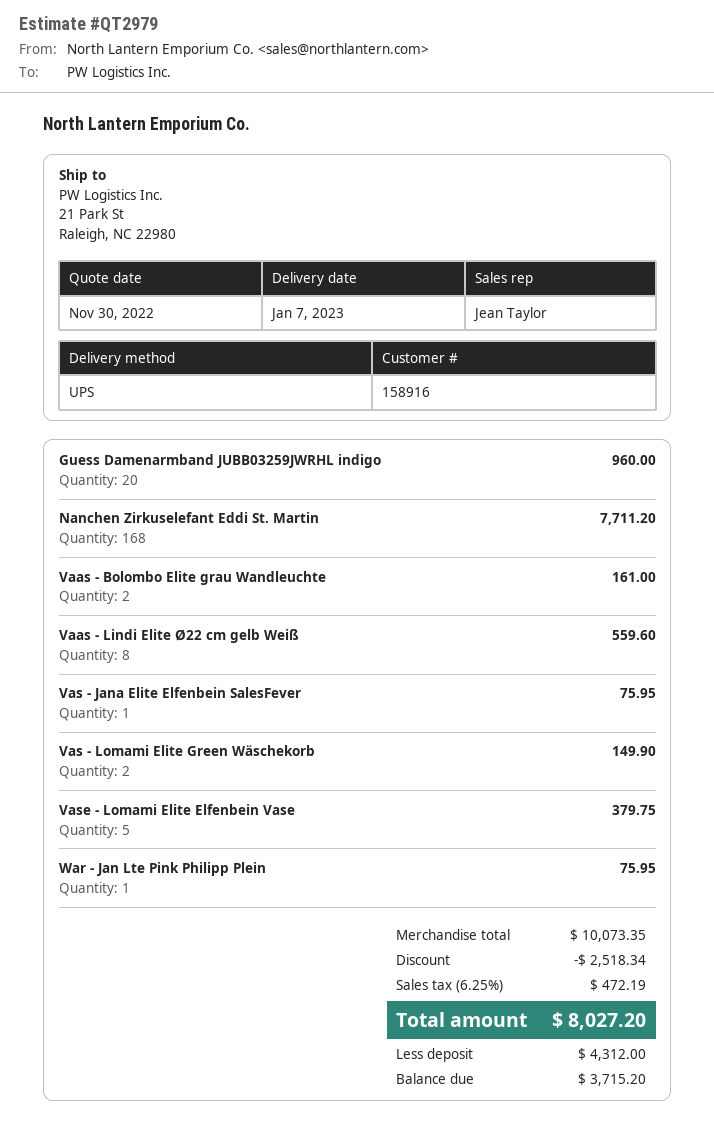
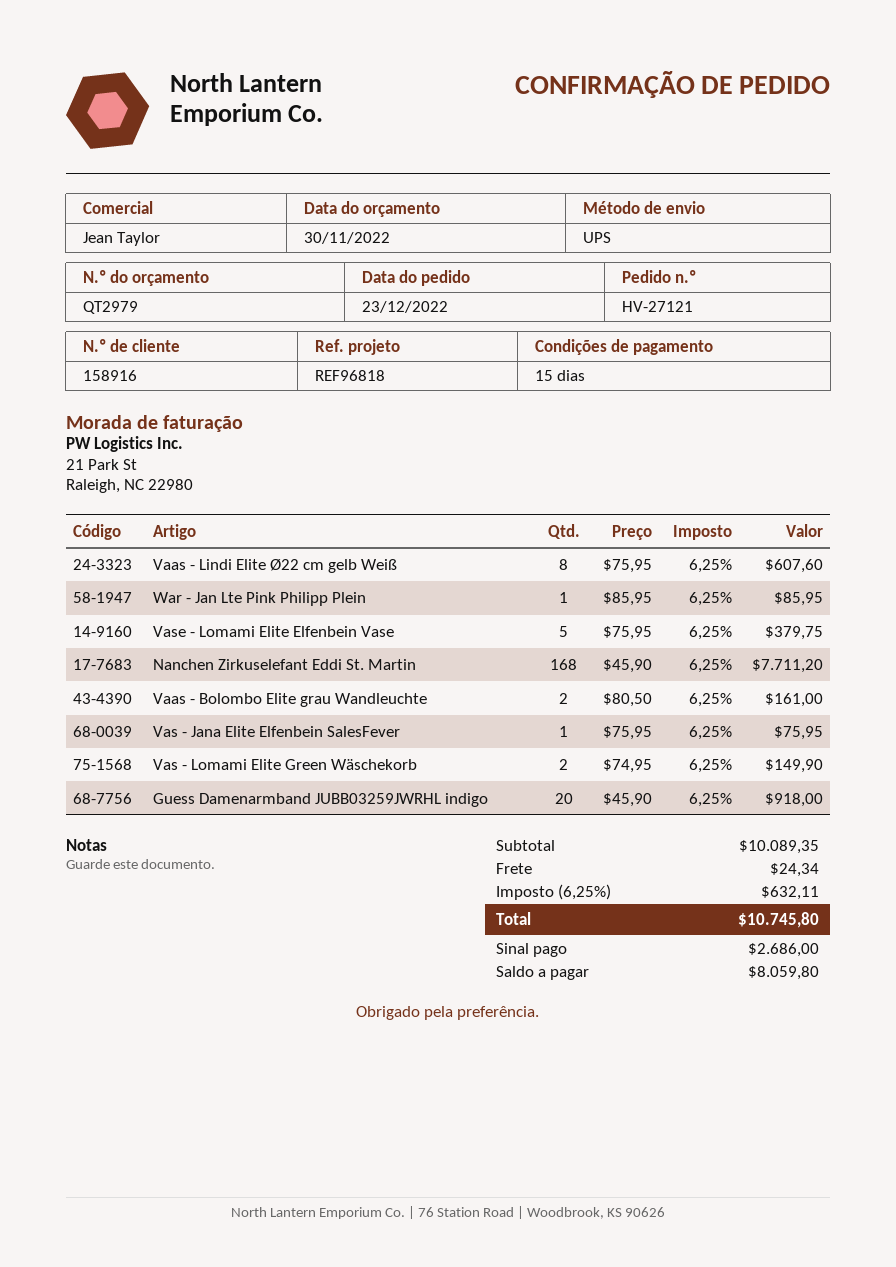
Guess Damenarmband JUBB03259JWRHL indigo: 20 for 960.00 -> 20 for 918.00
Vaas - Lindi Elite Ø22 cm gelb Weiß: 8 for 559.60 -> 8 for 607.60
War - Jan Lte Pink Philipp Plein: 1 for 75.95 -> 1 for 85.95
subtotal: 10073.35 -> 10089.35
discount: 2518.34 -> none
shipping: none -> 24.34
tax: 6.25% = 472.19 -> 6.25% = 632.11
total: 8027.20 -> 10745.80
deposit: 4312.00 -> 2686.00
balance: 3715.20 -> 8059.80

